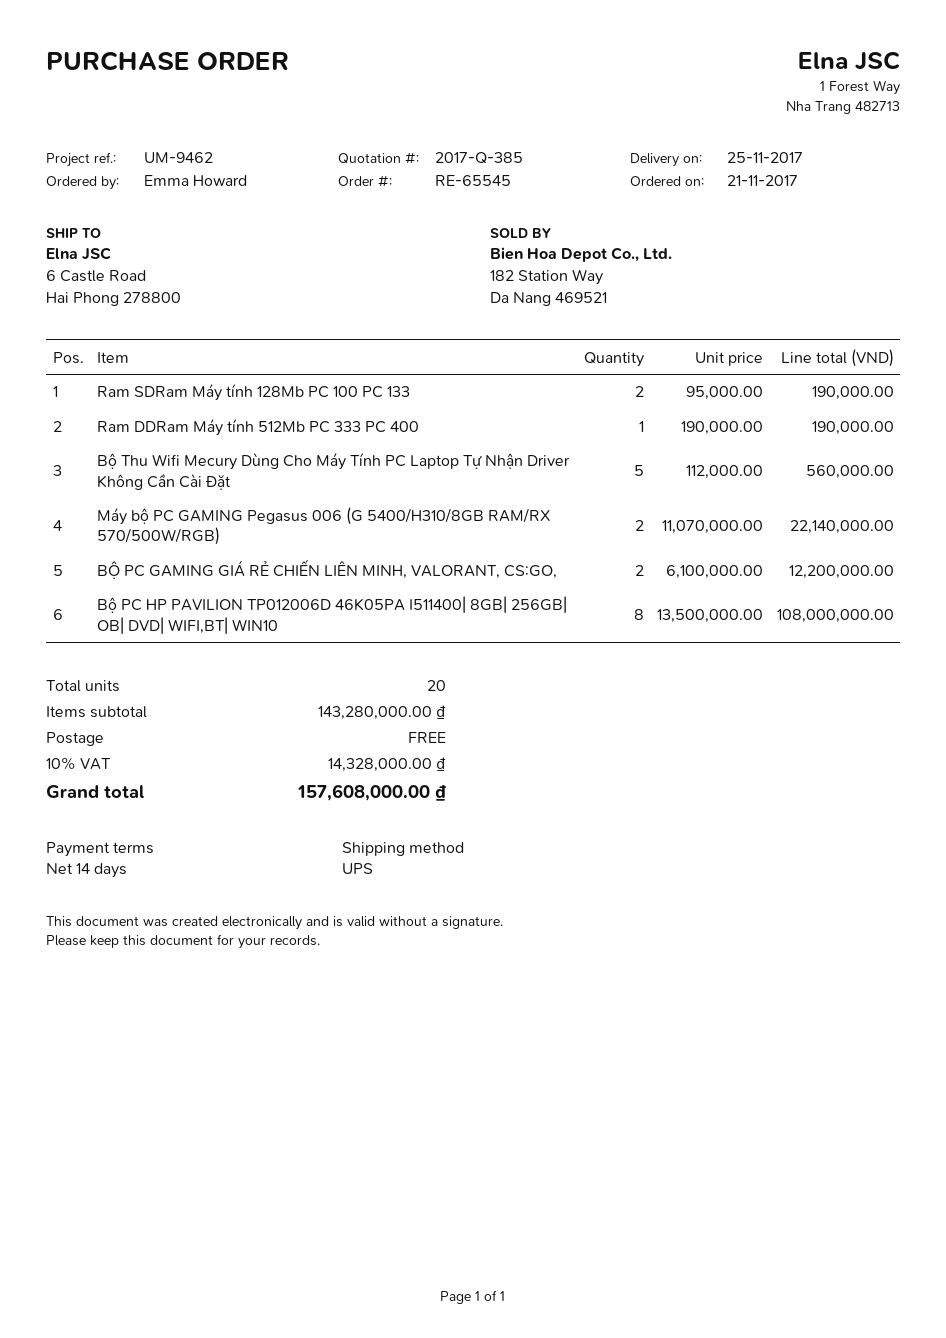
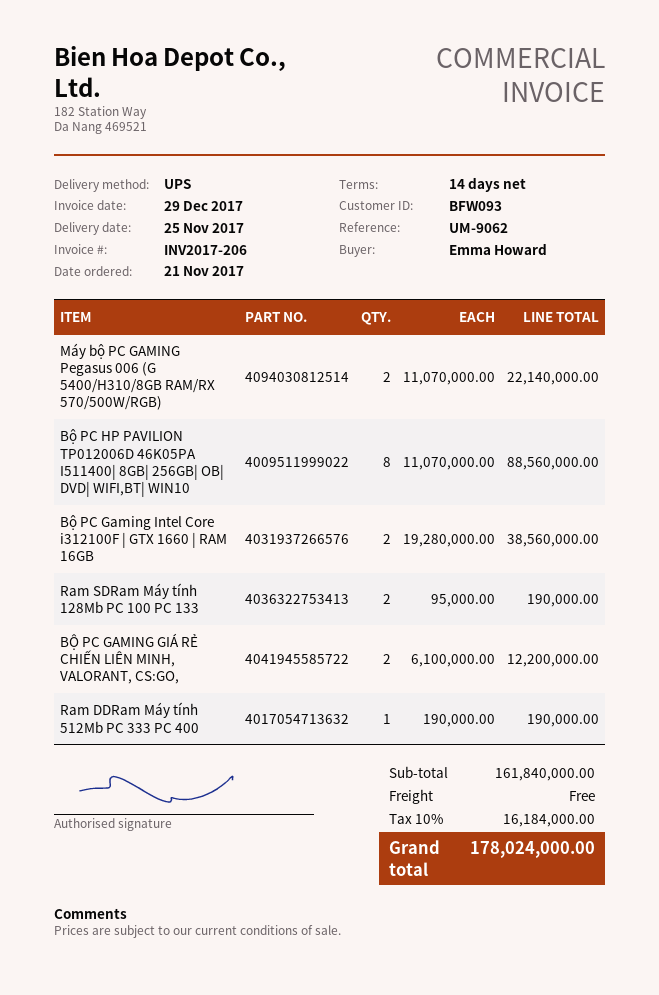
reference: UM-9462 -> UM-9062
Bộ Thu Wifi Mecury Dùng Cho Máy Tính PC Laptop Tự Nhận Driver Không Cần Cài Đặt: 5 x 112000.00 = 560000.00 -> none
Bộ PC HP PAVILION TP012006D 46K05PA I511400| 8GB| 256GB| OB| DVD| WIFI,BT| WIN10: 8 x 13500000.00 = 108000000.00 -> 8 x 11070000.00 = 88560000.00
Bộ PC Gaming Intel Core i312100F | GTX 1660 | RAM 16GB: none -> 2 x 19280000.00 = 38560000.00
subtotal: 143280000.00 -> 161840000.00
tax: 10% = 14328000.00 -> 10% = 16184000.00
total: 157608000.00 -> 178024000.00

